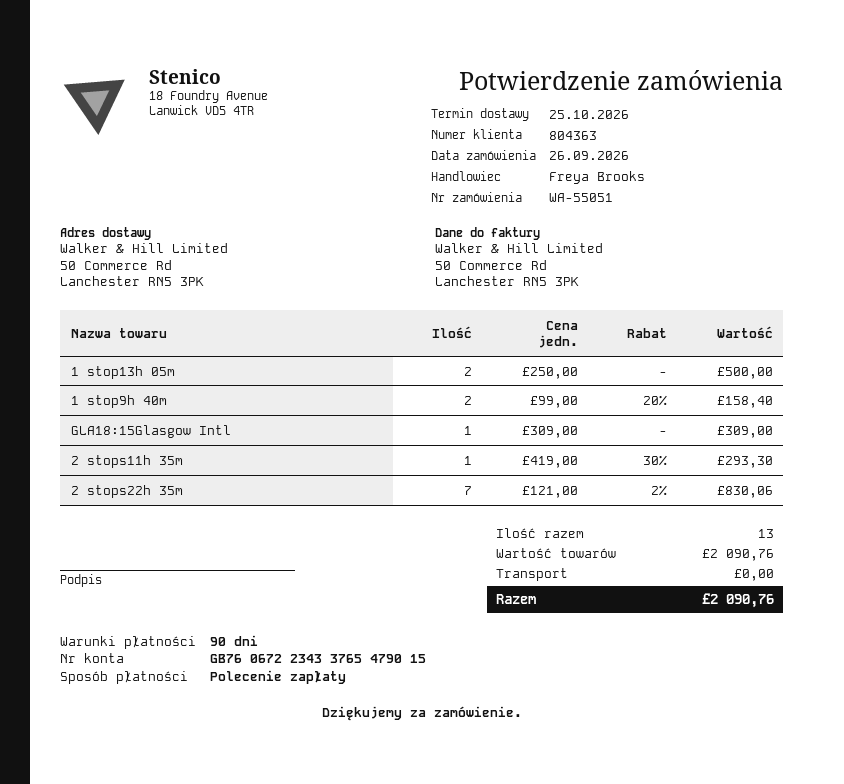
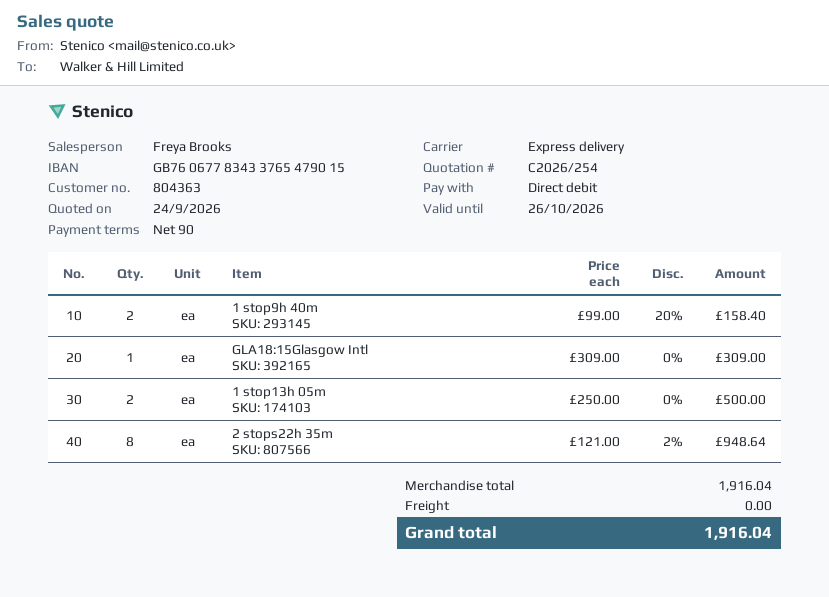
bank account: GB76067223433765479015 -> GB76067783433765479015
2 stops11h 35m: 1 x 419.00 - 30% = 293.30 -> none
2 stops22h 35m: 7 x 121.00 - 2% = 830.06 -> 8 x 121.00 - 2% = 948.64
subtotal: 2090.76 -> 1916.04
total: 2090.76 -> 1916.04

